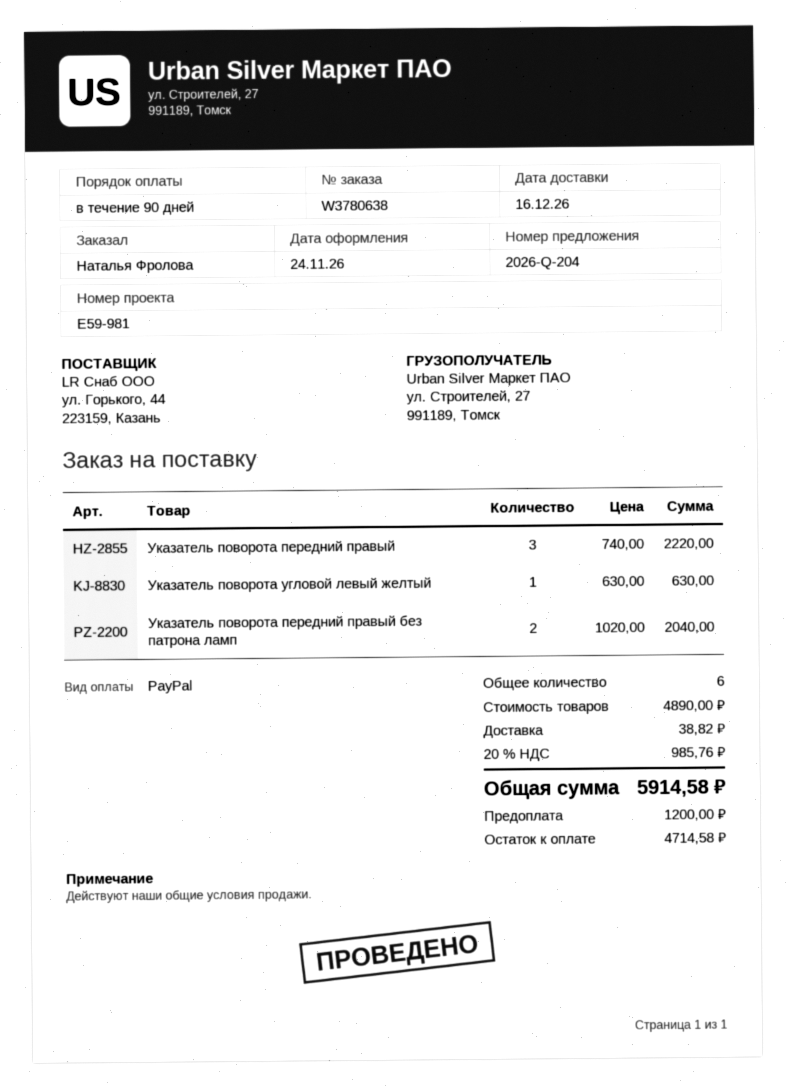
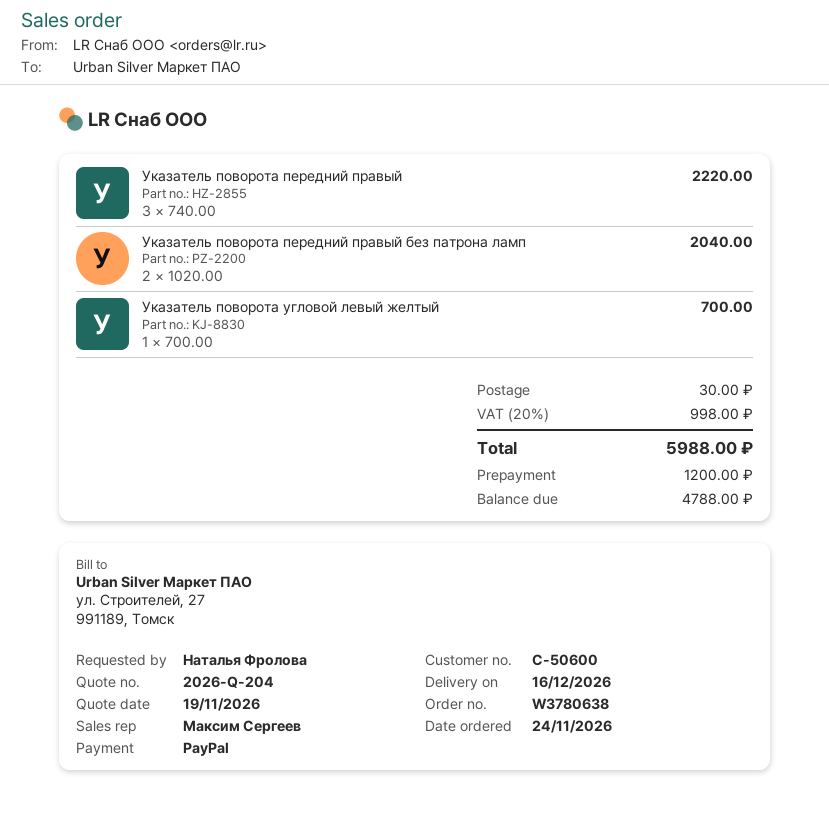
Указатель поворота угловой левый желтый: 1 x 630.00 = 630.00 -> 1 x 700.00 = 700.00
shipping: 38.82 -> 30.00
tax: 20% = 985.76 -> 20% = 998.00
total: 5914.58 -> 5988.00
balance: 4714.58 -> 4788.00

